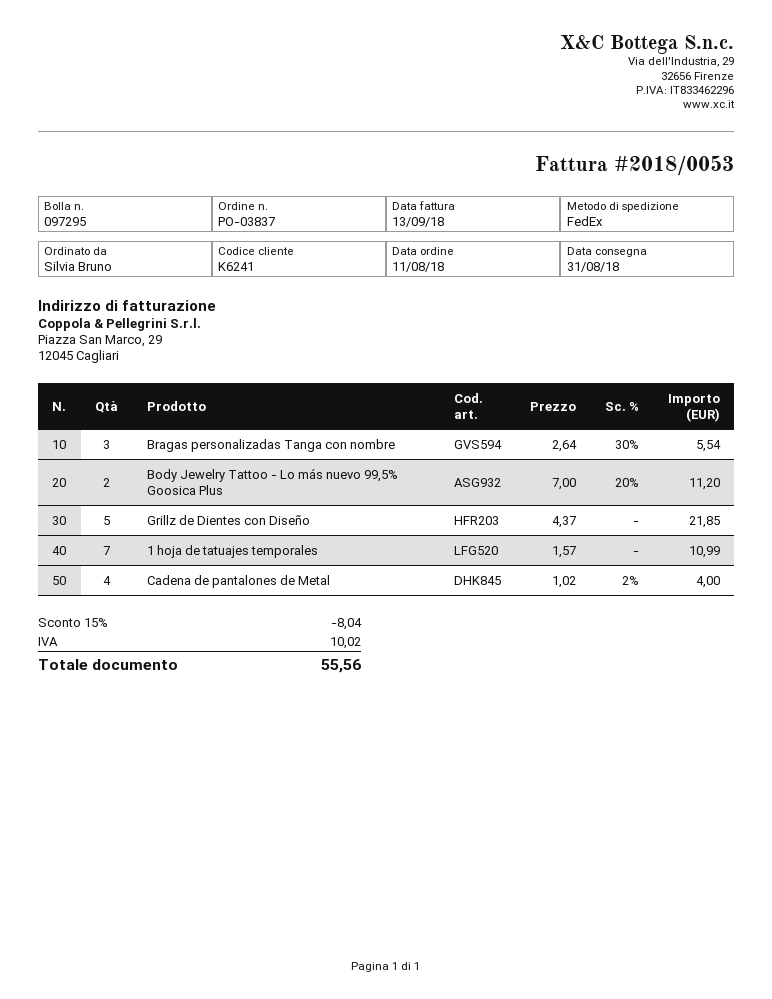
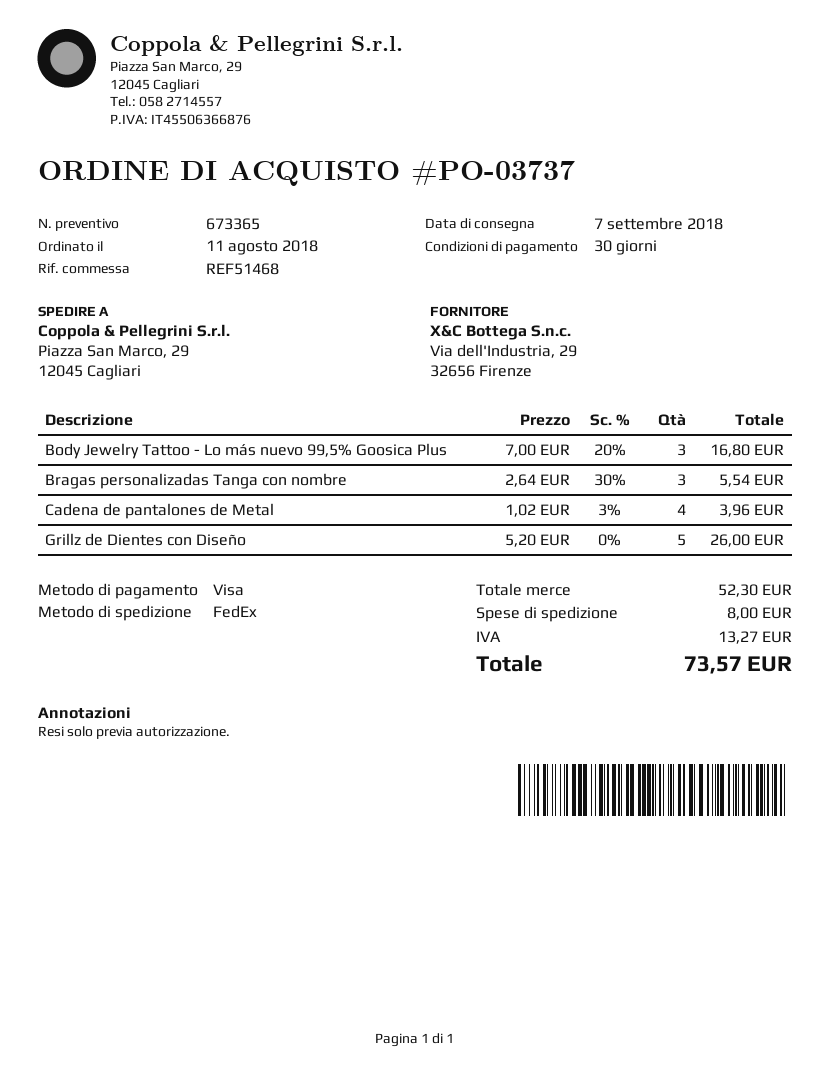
order number: PO-03837 -> PO-03737
delivery date: 2018-08-31 -> 2018-09-07
Body Jewelry Tattoo - Lo más nuevo 99,5% Goosica Plus: 2 x 7.00 - 20% = 11.20 -> 3 x 7.00 - 20% = 16.80
Grillz de Dientes con Diseño: 5 x 4.37 = 21.85 -> 5 x 5.20 = 26.00
1 hoja de tatuajes temporales: 7 x 1.57 = 10.99 -> none
Cadena de pantalones de Metal: 4 x 1.02 - 2% = 4.00 -> 4 x 1.02 - 3% = 3.96
discount: 15% = 8.04 -> none
shipping: none -> 8.00
tax: 10.02 -> 13.27
total: 55.56 -> 73.57

